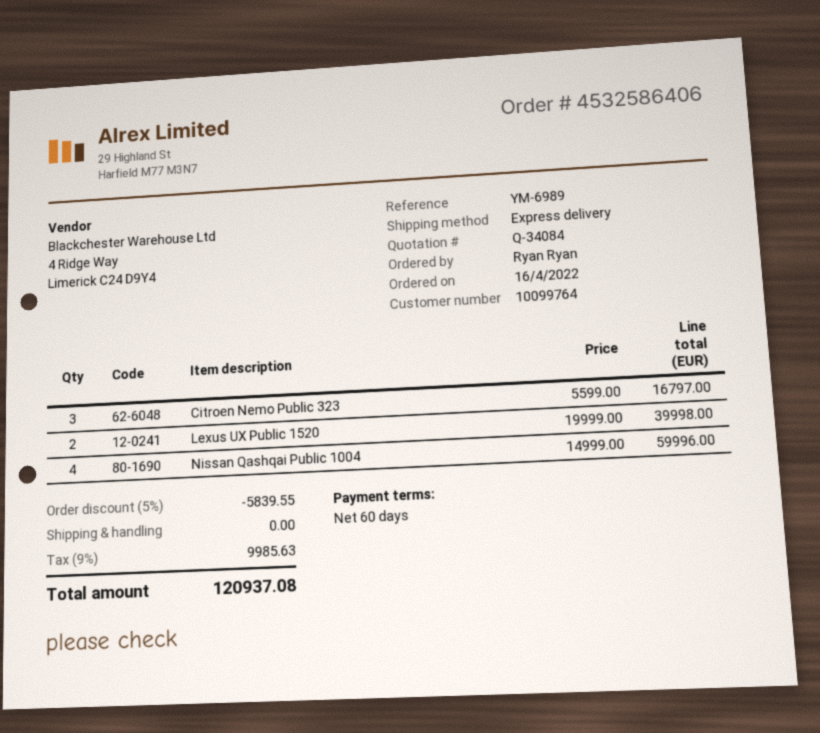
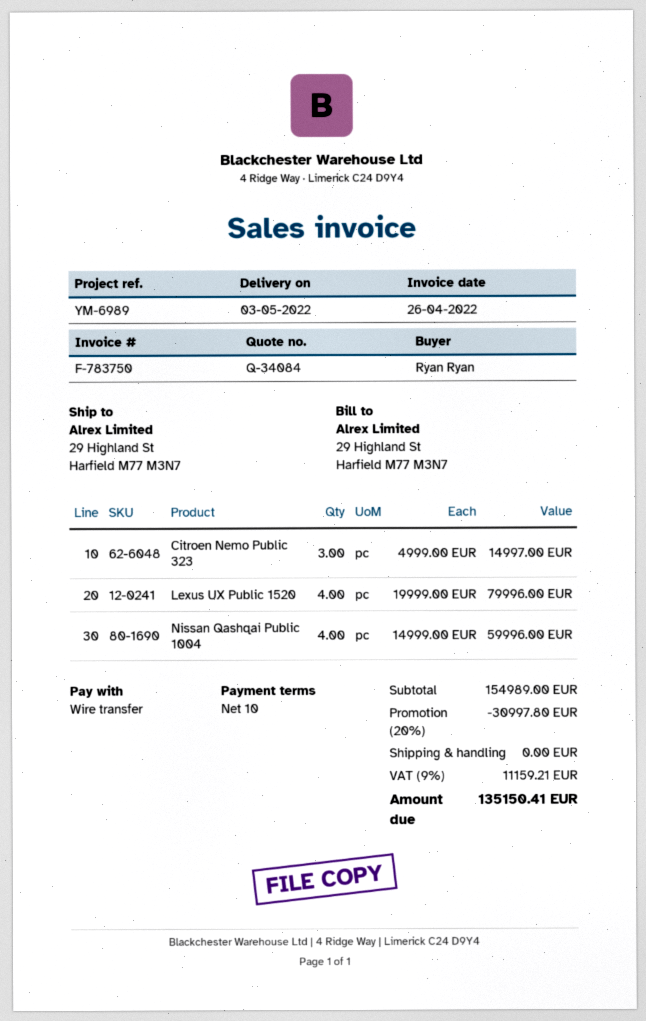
payment terms: 60 days -> 10 days
Citroen Nemo Public 323: 3 x 5599.00 = 16797.00 -> 3 x 4999.00 = 14997.00
Lexus UX Public 1520: 2 x 19999.00 = 39998.00 -> 4 x 19999.00 = 79996.00
discount: 5% = 5839.55 -> 20% = 30997.80
tax: 9% = 9985.63 -> 9% = 11159.21
total: 120937.08 -> 135150.41

